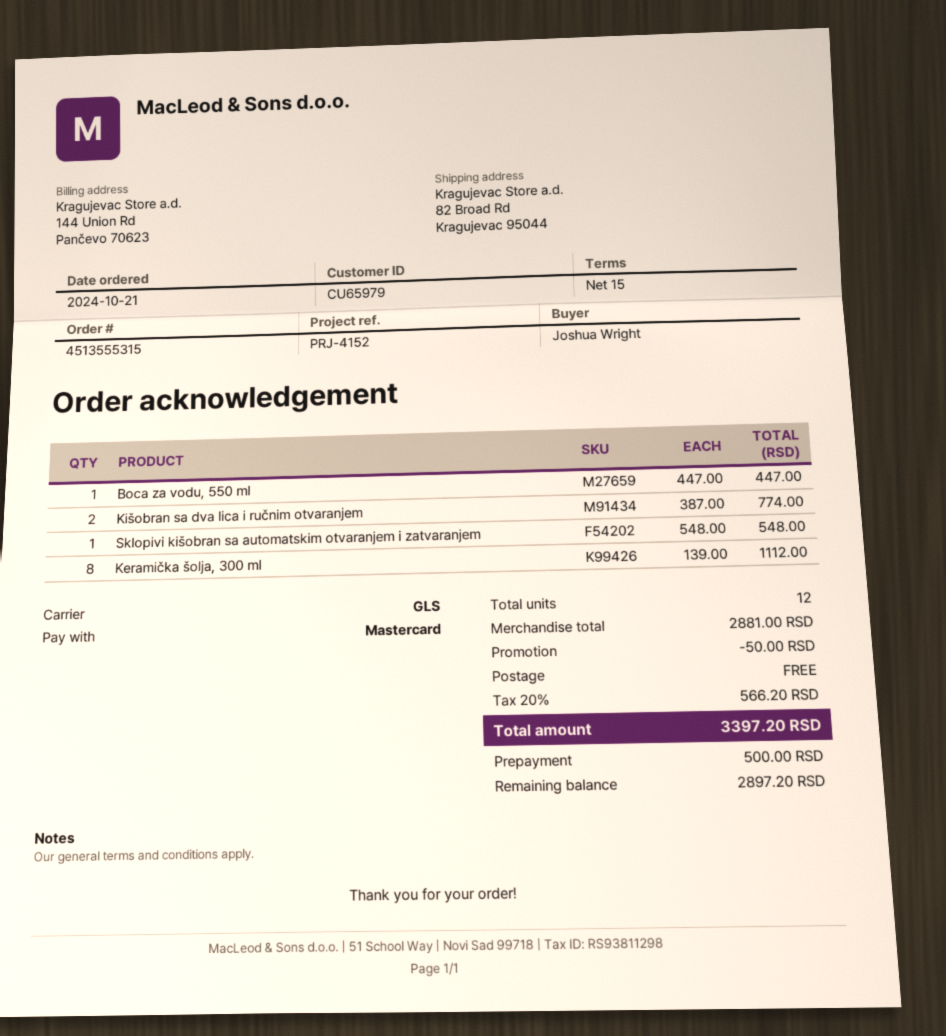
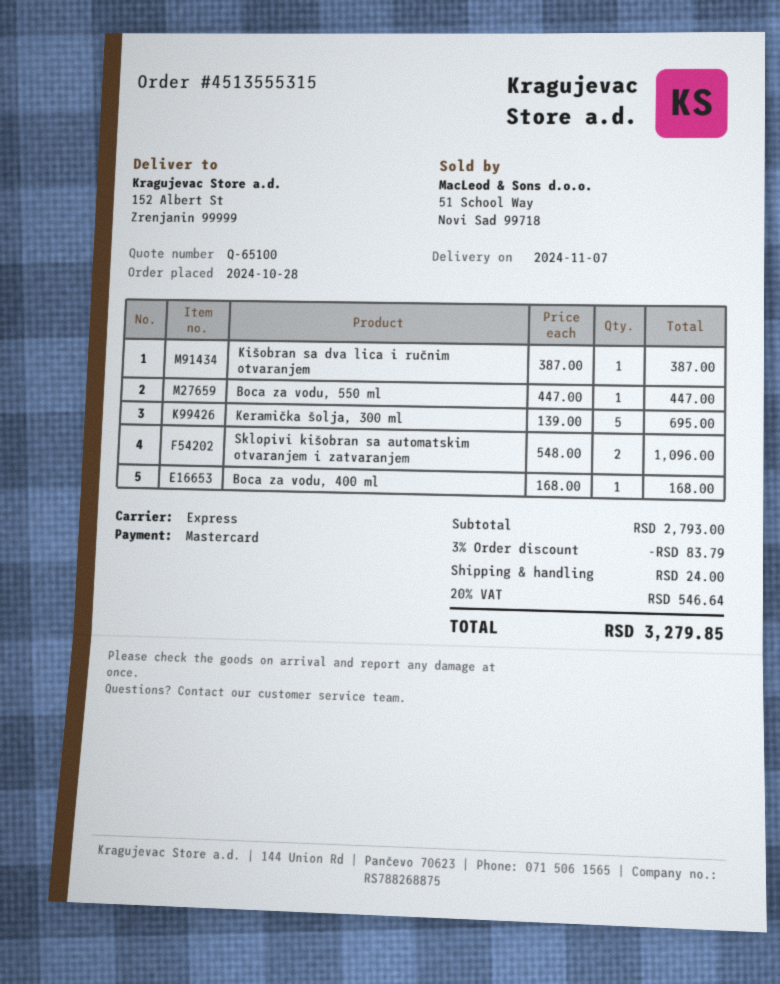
order date: 2024-10-21 -> 2024-10-28
shipping method: GLS -> express
ship to: 82 Broad Rd, Kragujevac 95044 -> 152 Albert St, Zrenjanin 99999
Kišobran sa dva lica i ručnim otvaranjem: 2 x 387.00 = 774.00 -> 1 x 387.00 = 387.00
Sklopivi kišobran sa automatskim otvaranjem i zatvaranjem: 1 x 548.00 = 548.00 -> 2 x 548.00 = 1096.00
Keramička šolja, 300 ml: 8 x 139.00 = 1112.00 -> 5 x 139.00 = 695.00
Boca za vodu, 400 ml: none -> 1 x 168.00 = 168.00
subtotal: 2881.00 -> 2793.00
discount: 50.00 -> 83.79
shipping: 0.00 -> 24.00
tax: 20% = 566.20 -> 20% = 546.64
total: 3397.20 -> 3279.85

